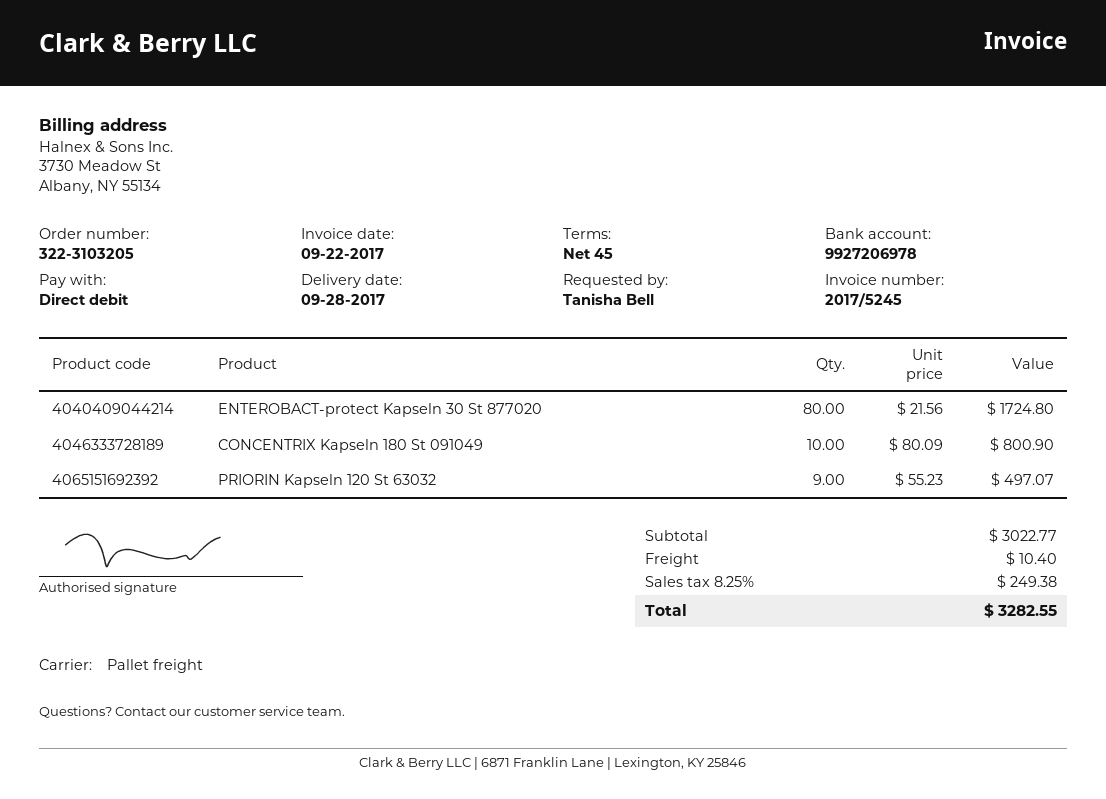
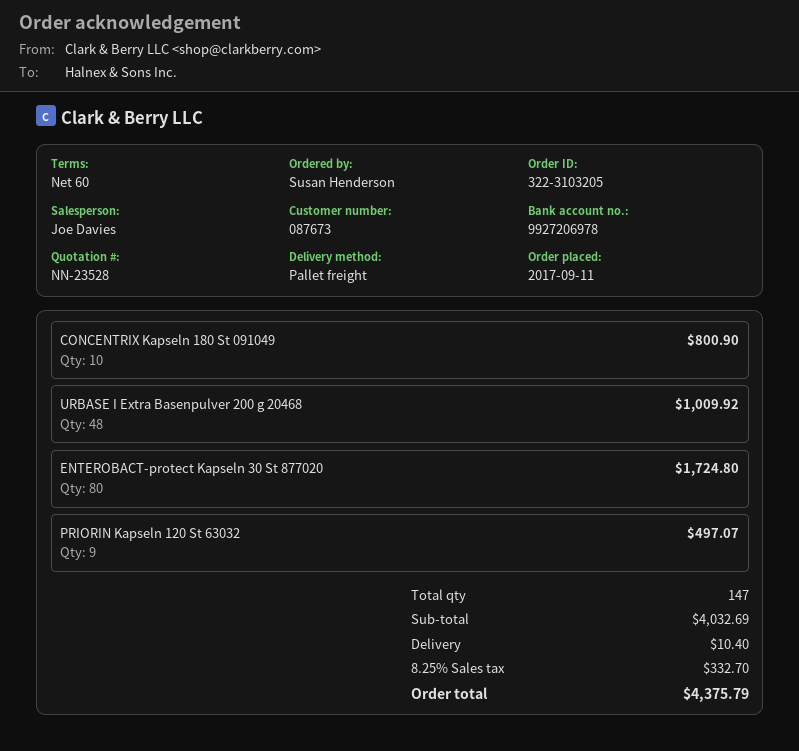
payment terms: 45 days -> 60 days
ordered by: Tanisha Bell -> Susan Henderson
URBASE I Extra Basenpulver 200 g 20468: none -> 48 for 1009.92
subtotal: 3022.77 -> 4032.69
tax: 8.25% = 249.38 -> 8.25% = 332.70
total: 3282.55 -> 4375.79

